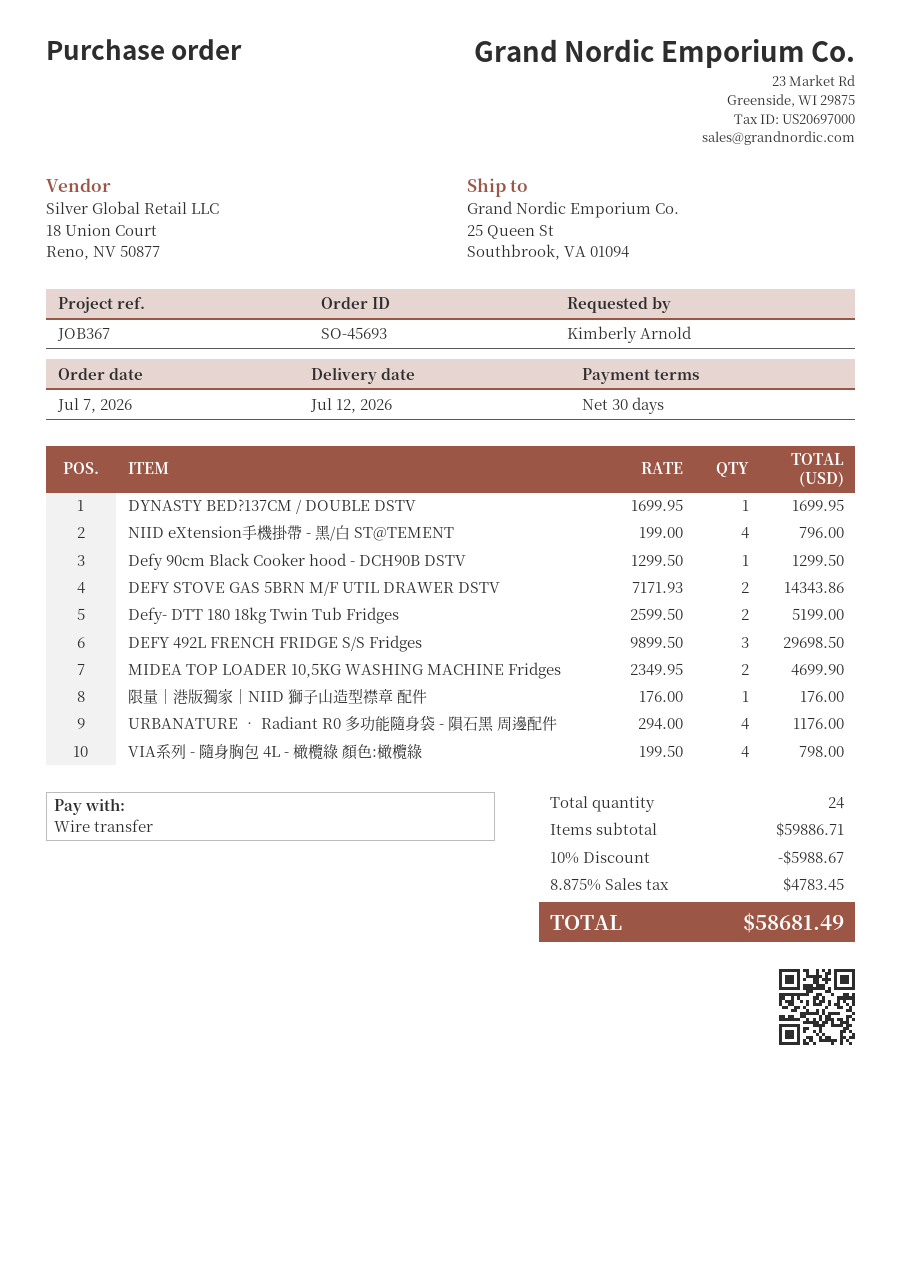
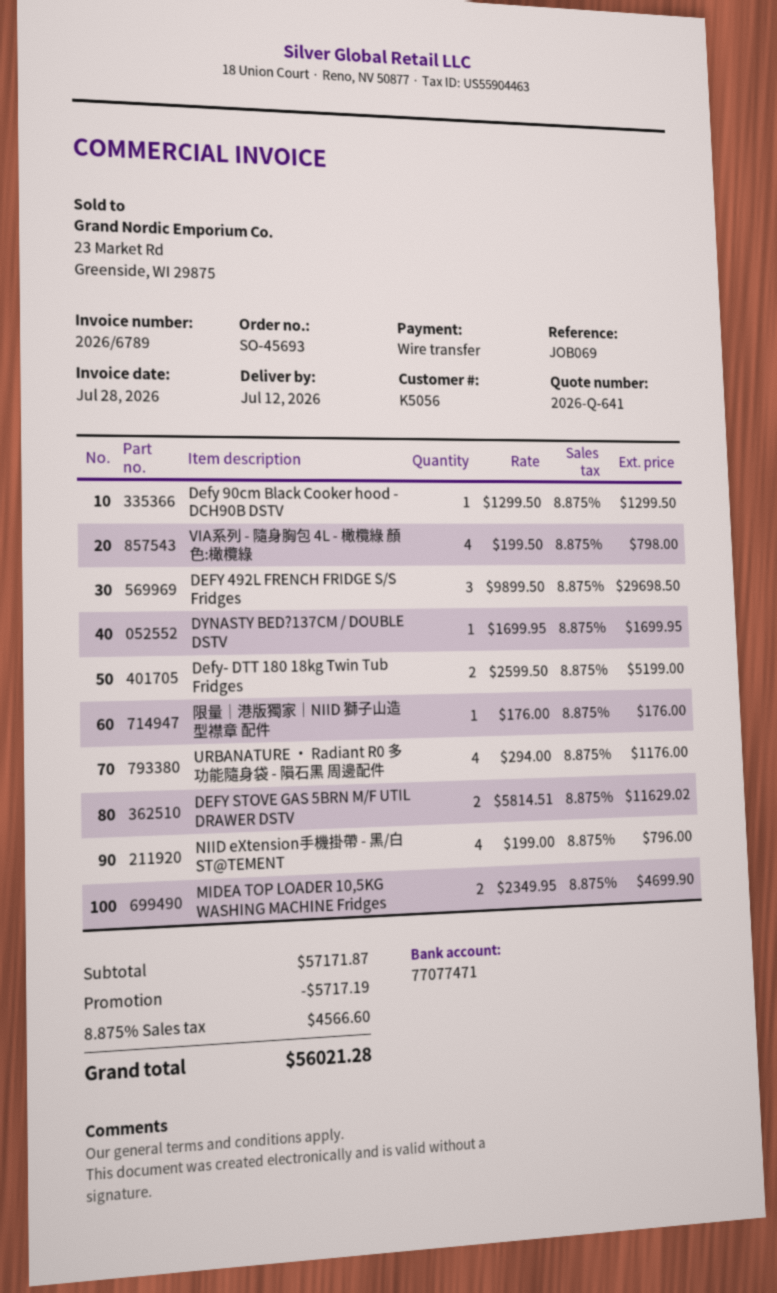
reference: JOB367 -> JOB069
DEFY STOVE GAS 5BRN M/F UTIL DRAWER DSTV: 2 x 7171.93 = 14343.86 -> 2 x 5814.51 = 11629.02
subtotal: 59886.71 -> 57171.87
discount: 5988.67 -> 5717.19
tax: 8.875% = 4783.45 -> 8.875% = 4566.60
total: 58681.49 -> 56021.28

